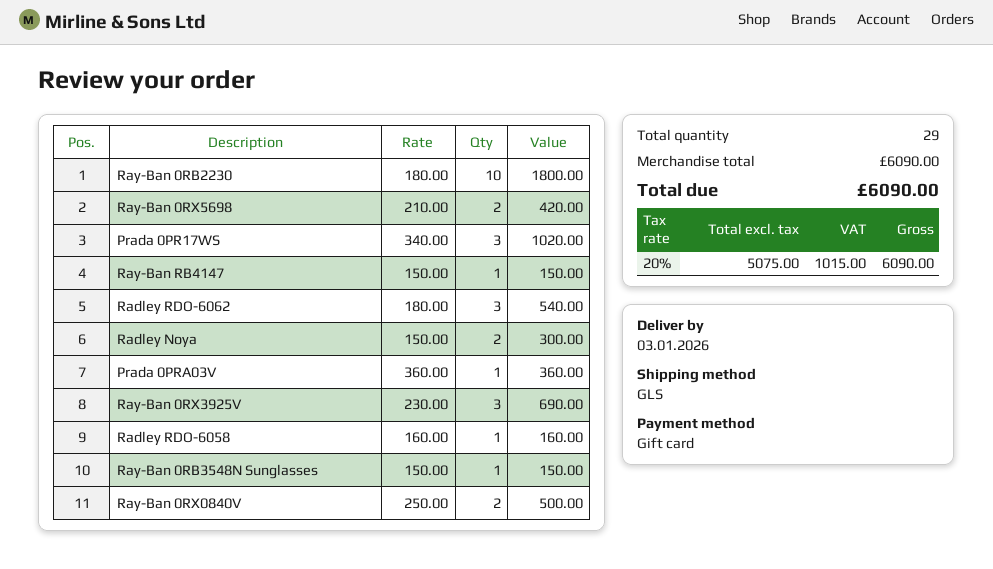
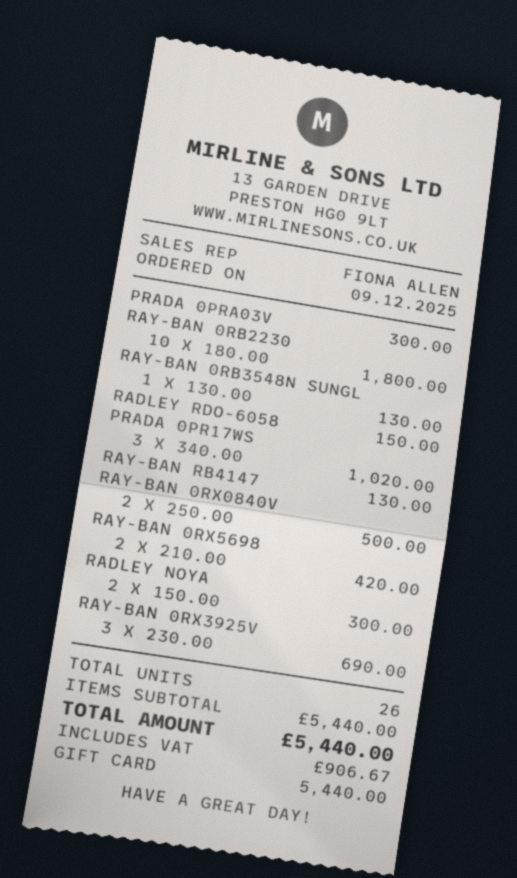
Ray-Ban RB4147: 1 x 150.00 = 150.00 -> 1 x 130.00 = 130.00
Radley RDO-6062: 3 x 180.00 = 540.00 -> none
Prada 0PRA03V: 1 x 360.00 = 360.00 -> 1 x 300.00 = 300.00
Radley RDO-6058: 1 x 160.00 = 160.00 -> 1 x 150.00 = 150.00
Ray-Ban 0RB3548N Sunglasses: 1 x 150.00 = 150.00 -> 1 x 130.00 = 130.00
total quantity: 29 -> 26
subtotal: 6090.00 -> 5440.00
tax: 1015.00 -> 906.67
total: 6090.00 -> 5440.00

